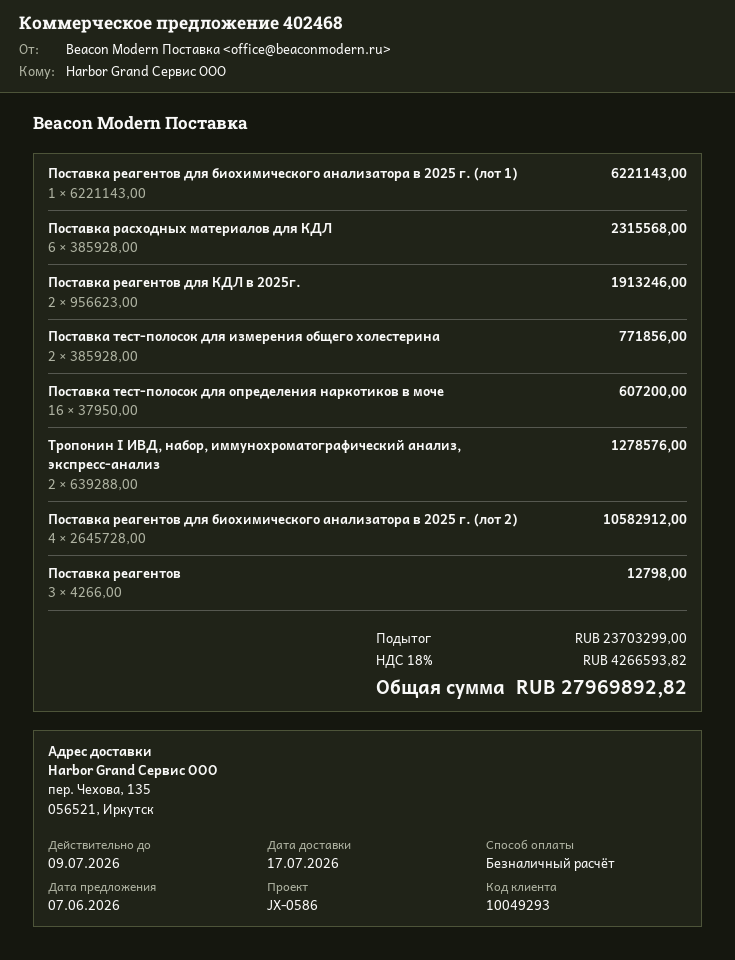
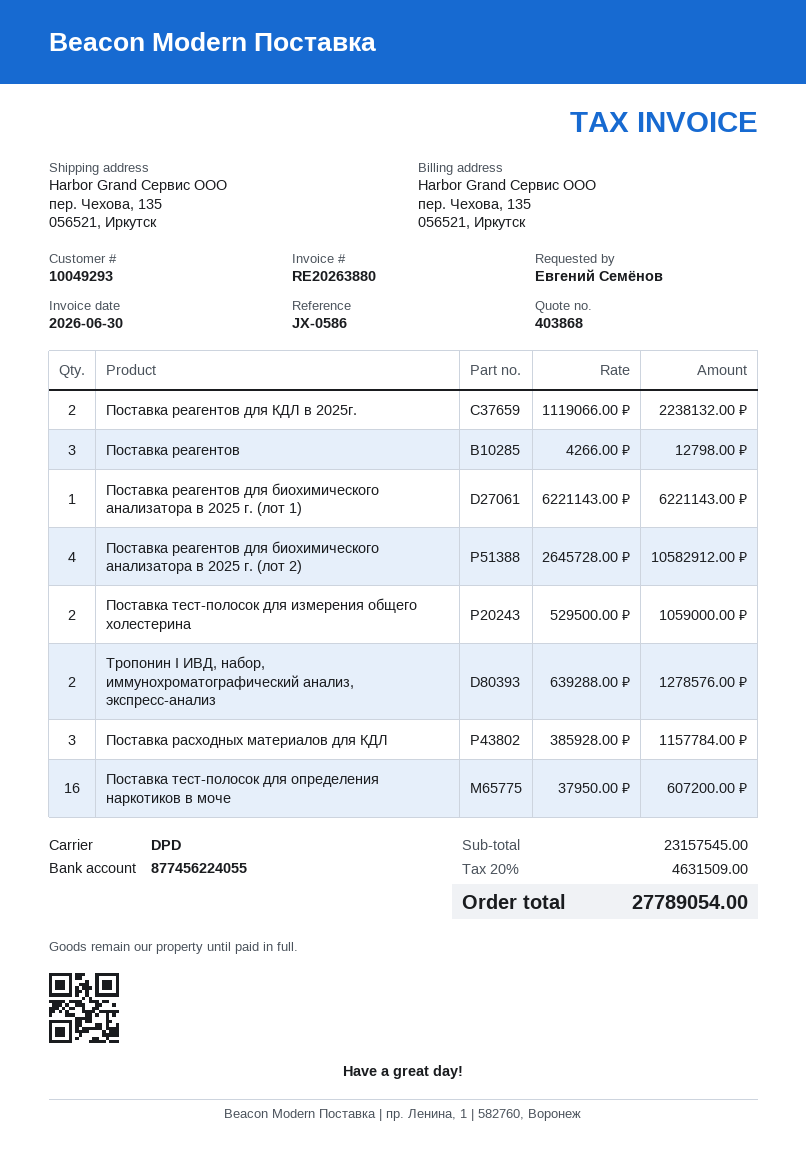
quote number: 402468 -> 403868
Поставка расходных материалов для КДЛ: 6 x 385928.00 = 2315568.00 -> 3 x 385928.00 = 1157784.00
Поставка реагентов для КДЛ в 2025г.: 2 x 956623.00 = 1913246.00 -> 2 x 1119066.00 = 2238132.00
Поставка тест-полосок для измерения общего холестерина: 2 x 385928.00 = 771856.00 -> 2 x 529500.00 = 1059000.00
subtotal: 23703299.00 -> 23157545.00
tax: 18% = 4266593.82 -> 20% = 4631509.00
total: 27969892.82 -> 27789054.00

